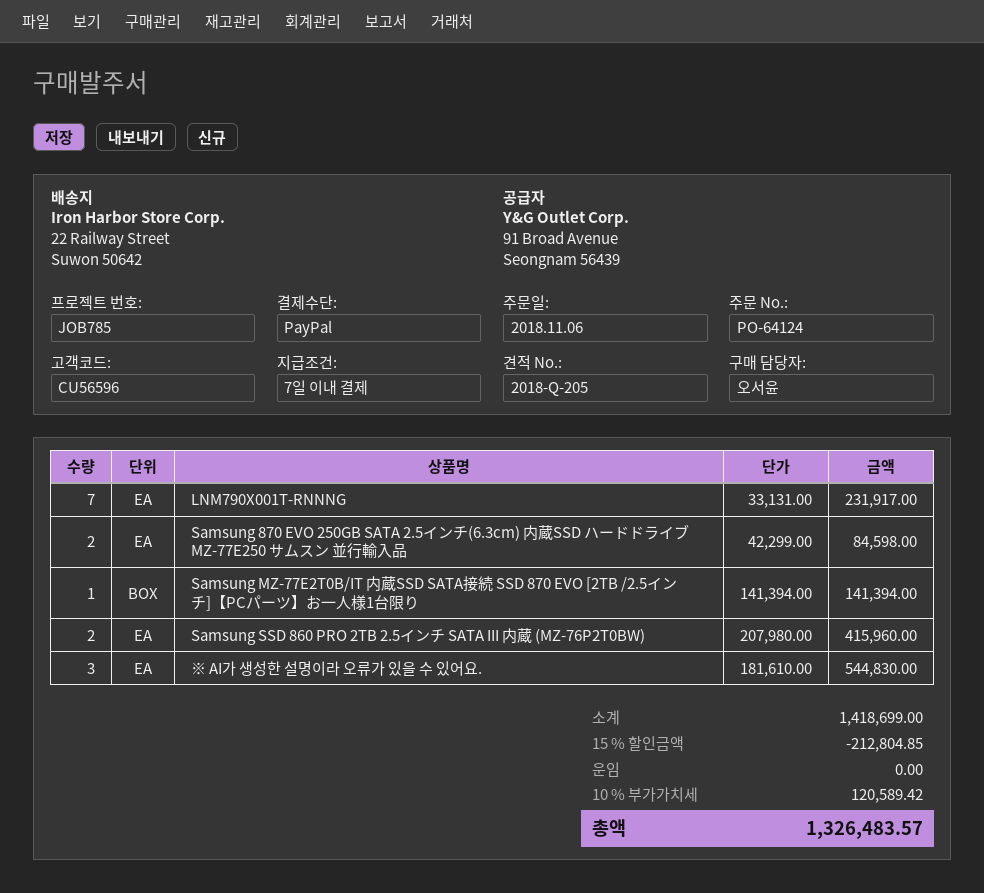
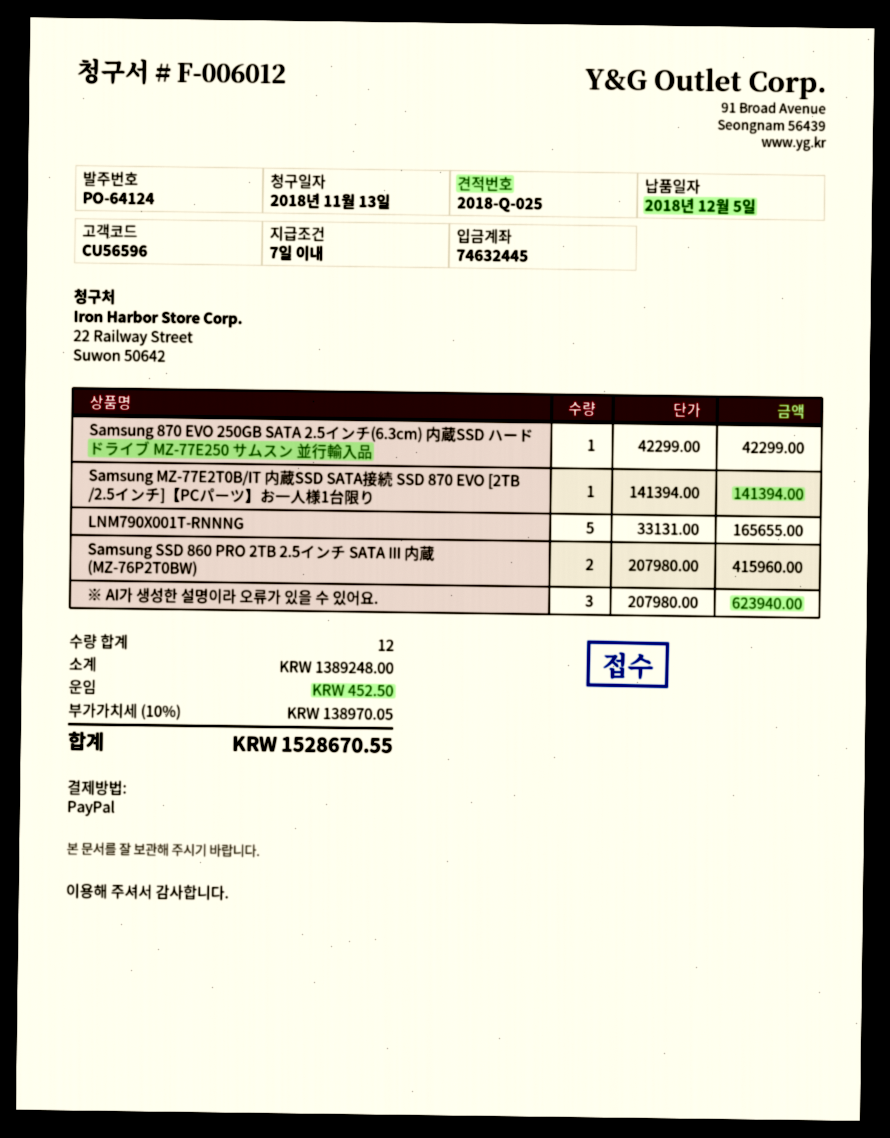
quote number: 2018-Q-205 -> 2018-Q-025
LNM790X001T-RNNNG: 7 x 33131.00 = 231917.00 -> 5 x 33131.00 = 165655.00
Samsung 870 EVO 250GB SATA 2.5インチ(6.3cm) 内蔵SSD ハードドライブ MZ-77E250 サムスン 並行輸入品: 2 x 42299.00 = 84598.00 -> 1 x 42299.00 = 42299.00
※ AI가 생성한 설명이라 오류가 있을 수 있어요.: 3 x 181610.00 = 544830.00 -> 3 x 207980.00 = 623940.00
subtotal: 1418699.00 -> 1389248.00
discount: 15% = 212804.85 -> none
shipping: 0.00 -> 452.50
tax: 10% = 120589.42 -> 10% = 138970.05
total: 1326483.57 -> 1528670.55

